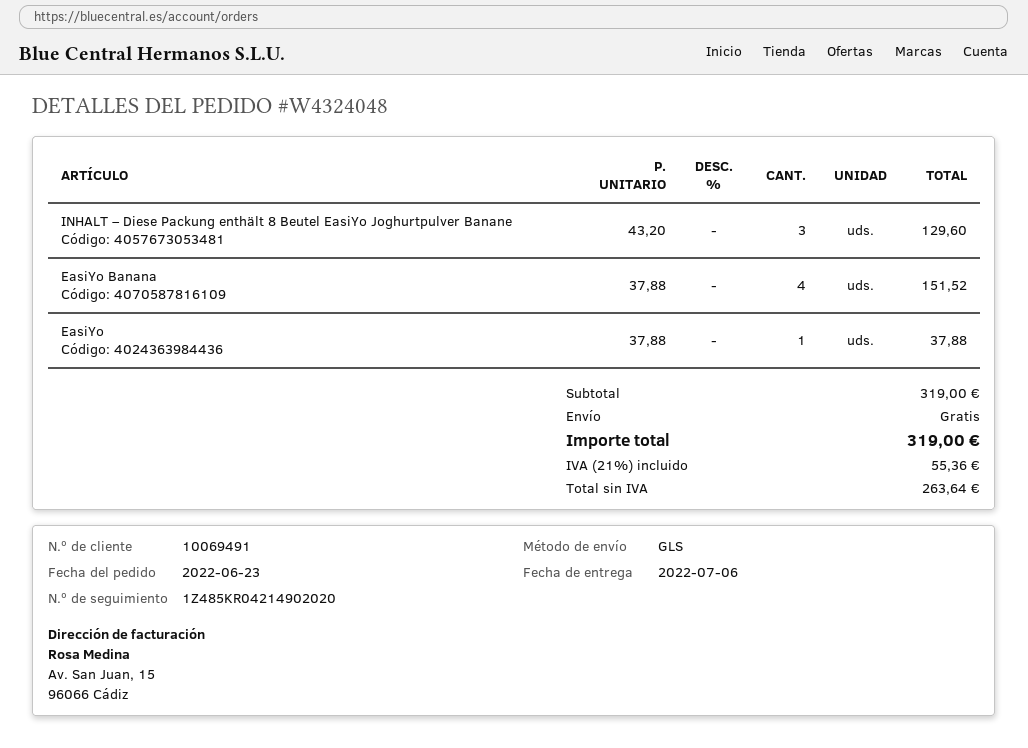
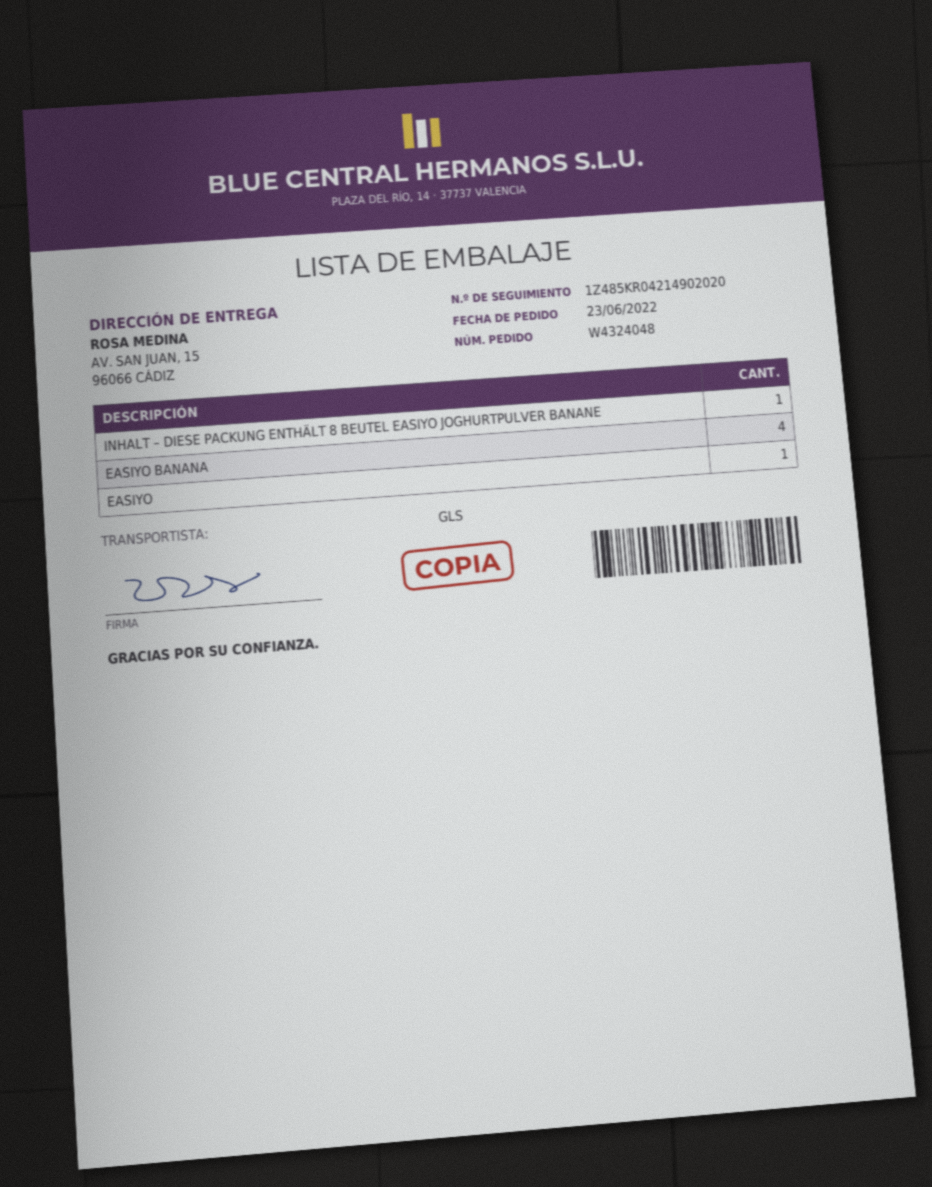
INHALT – Diese Packung enthält 8 Beutel EasiYo Joghurtpulver Banane: 3 -> 1

